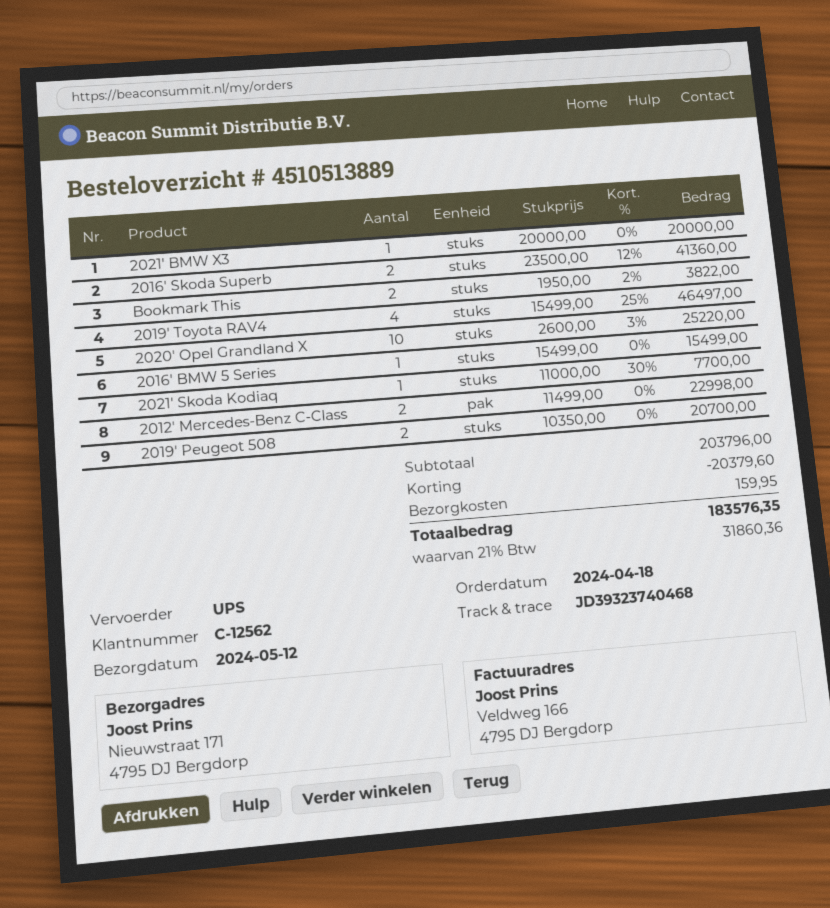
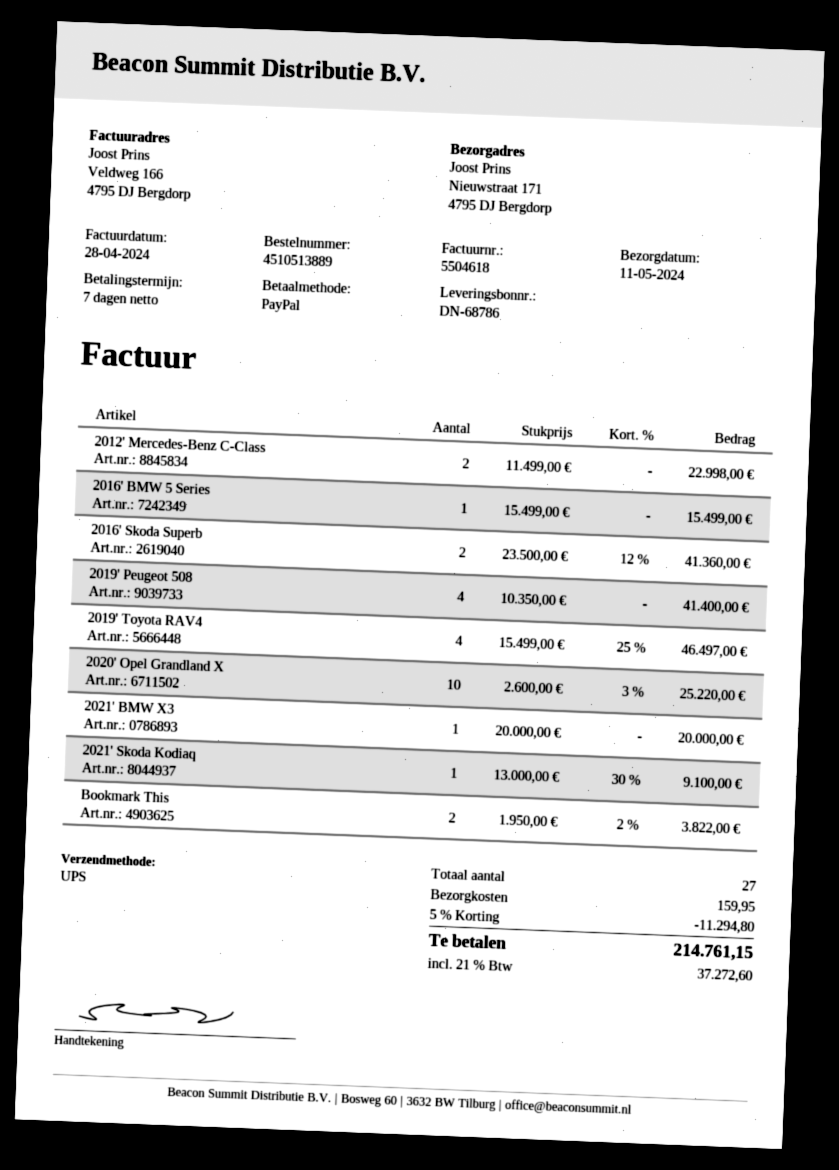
delivery date: 2024-05-12 -> 2024-05-11
2021' Skoda Kodiaq: 1 x 11000.00 - 30% = 7700.00 -> 1 x 13000.00 - 30% = 9100.00
2019' Peugeot 508: 2 x 10350.00 = 20700.00 -> 4 x 10350.00 = 41400.00
discount: 20379.60 -> 11294.80
tax: 21% = 31860.36 -> 21% = 37272.60
total: 183576.35 -> 214761.15

